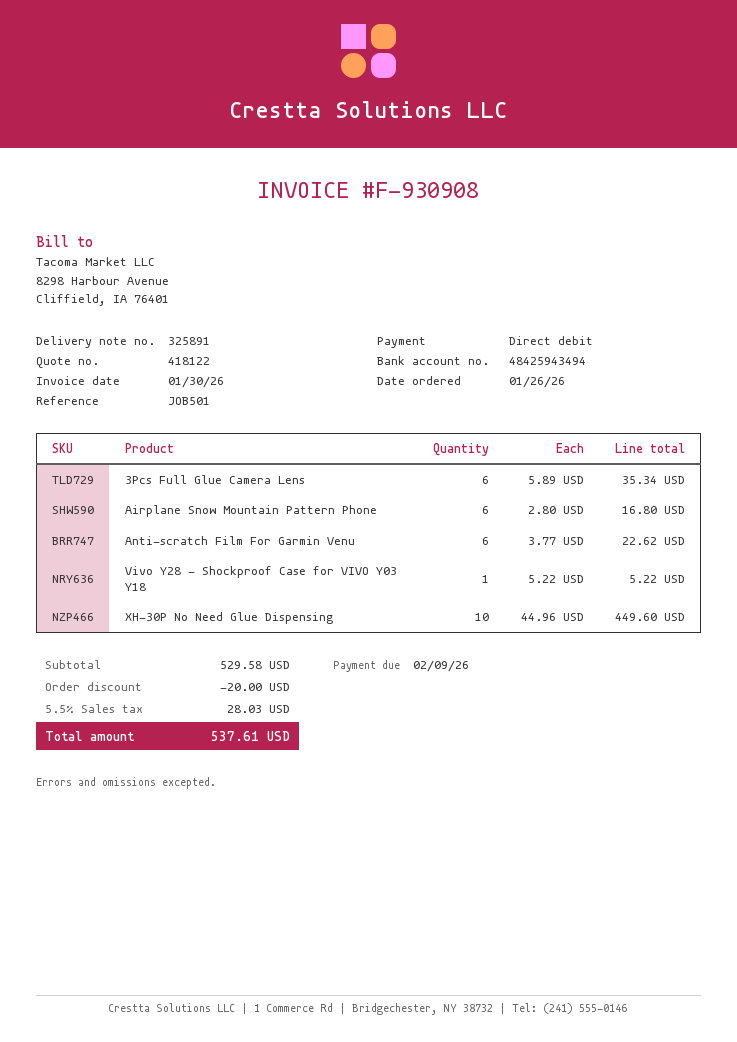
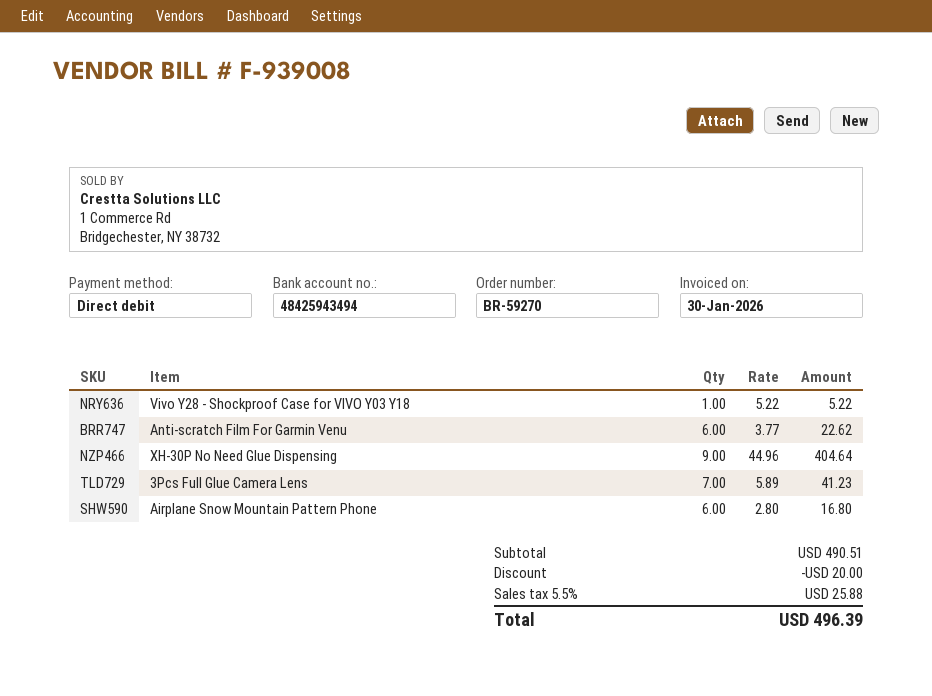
invoice number: F-930908 -> F-939008
3Pcs Full Glue Camera Lens: 6 x 5.89 = 35.34 -> 7 x 5.89 = 41.23
XH-30P No Need Glue Dispensing: 10 x 44.96 = 449.60 -> 9 x 44.96 = 404.64
subtotal: 529.58 -> 490.51
tax: 5.5% = 28.03 -> 5.5% = 25.88
total: 537.61 -> 496.39

